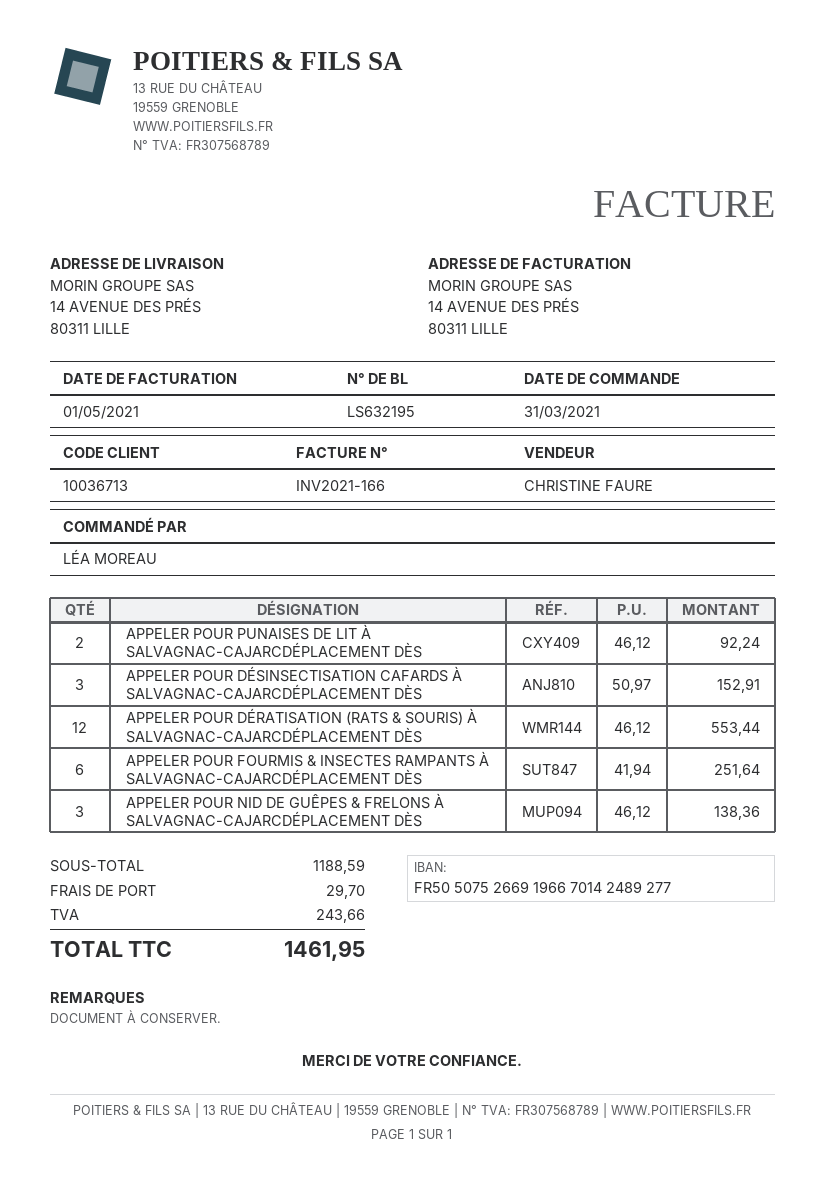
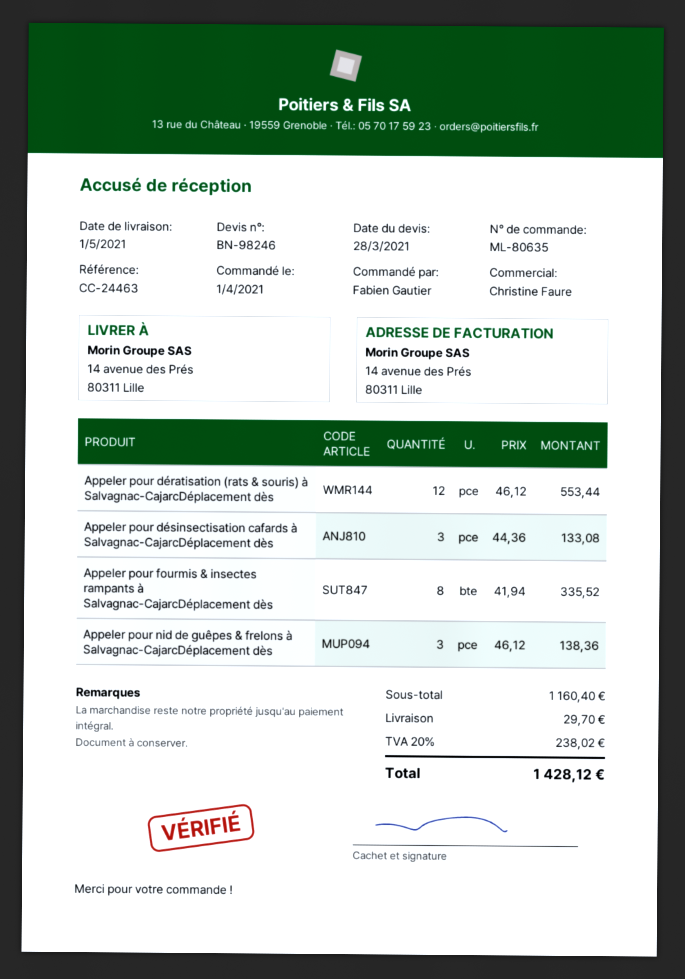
order date: 2021-03-31 -> 2021-04-01
ordered by: LÉA MOREAU -> Fabien Gautier
APPELER POUR PUNAISES DE LIT À SALVAGNAC-CAJARCDÉPLACEMENT DÈS: 2 x 46.12 = 92.24 -> none
APPELER POUR DÉSINSECTISATION CAFARDS À SALVAGNAC-CAJARCDÉPLACEMENT DÈS: 3 x 50.97 = 152.91 -> 3 x 44.36 = 133.08
APPELER POUR FOURMIS & INSECTES RAMPANTS À SALVAGNAC-CAJARCDÉPLACEMENT DÈS: 6 x 41.94 = 251.64 -> 8 x 41.94 = 335.52
subtotal: 1188.59 -> 1160.40
tax: 243.66 -> 238.02
total: 1461.95 -> 1428.12

